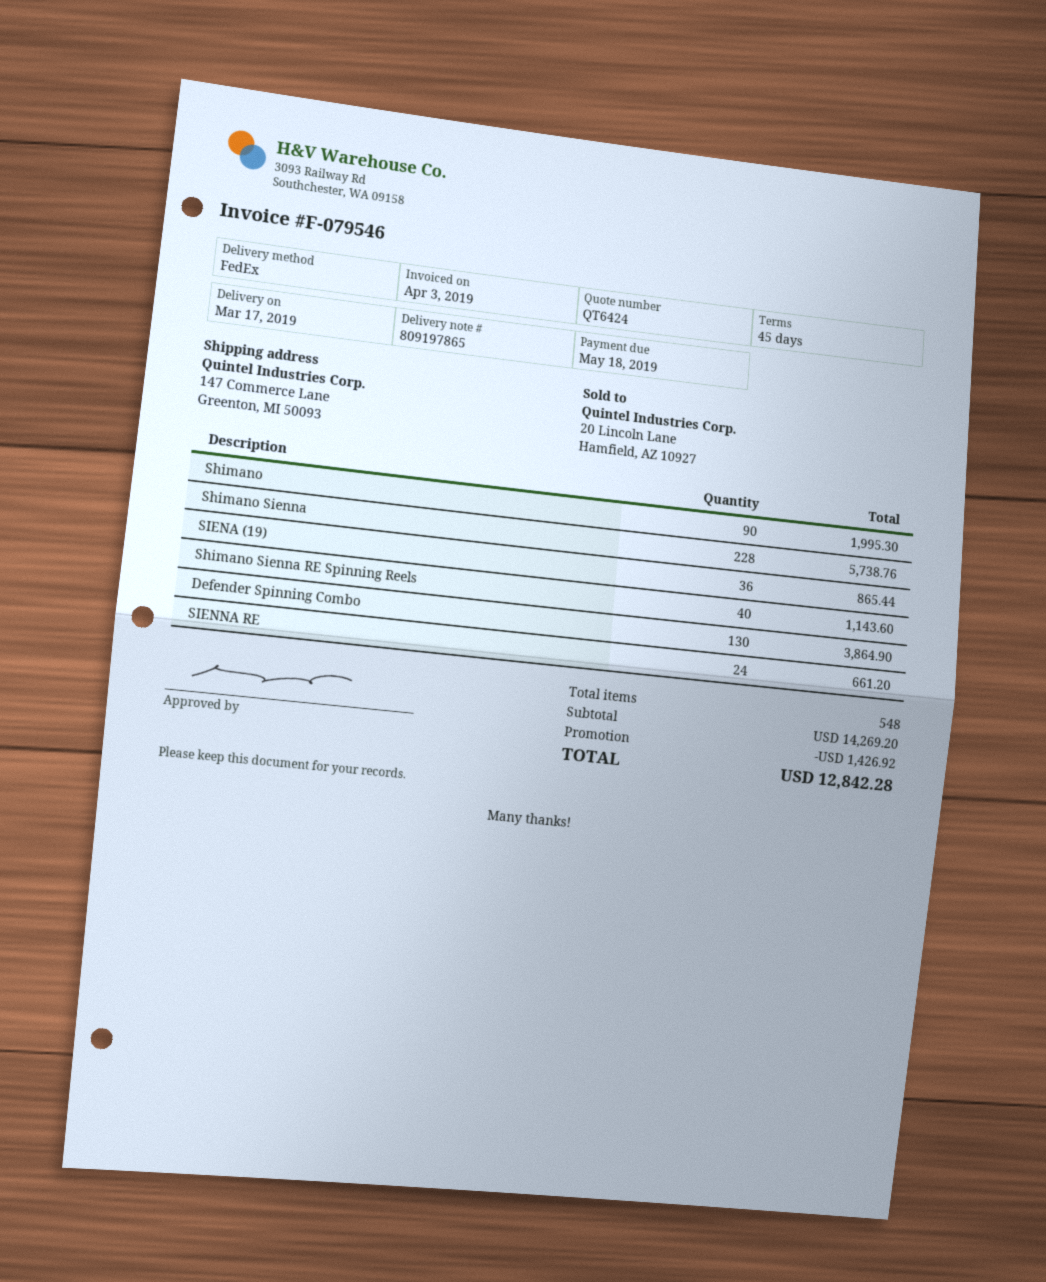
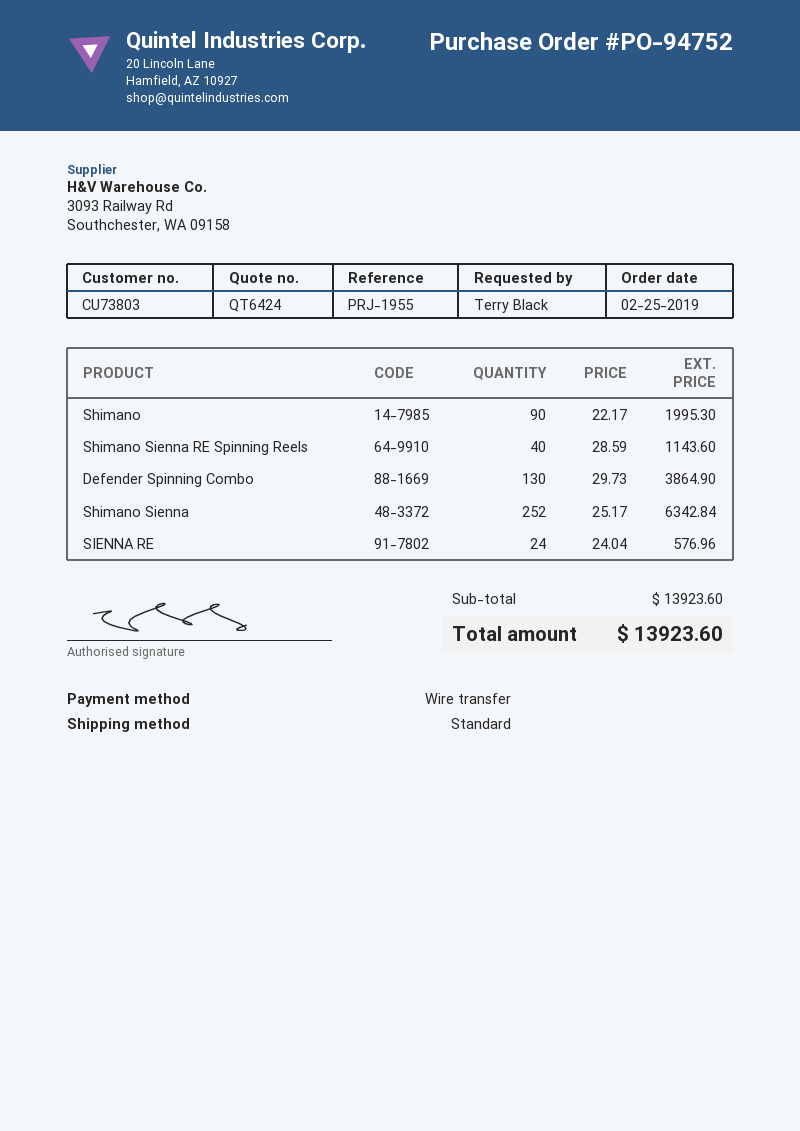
shipping method: FedEx -> standard
Shimano Sienna: 228 for 5738.76 -> 252 for 6342.84
SIENA (19): 36 for 865.44 -> none
SIENNA RE: 24 for 661.20 -> 24 for 576.96
subtotal: 14269.20 -> 13923.60
discount: 1426.92 -> none
total: 12842.28 -> 13923.60

